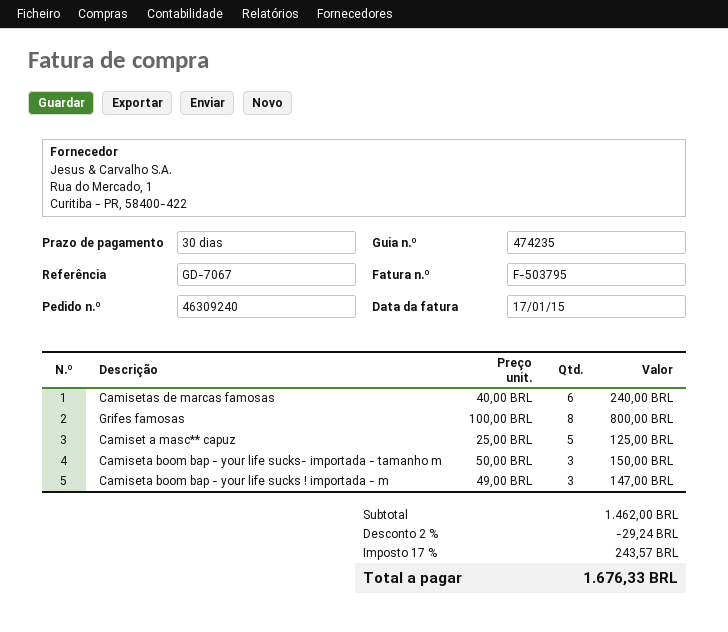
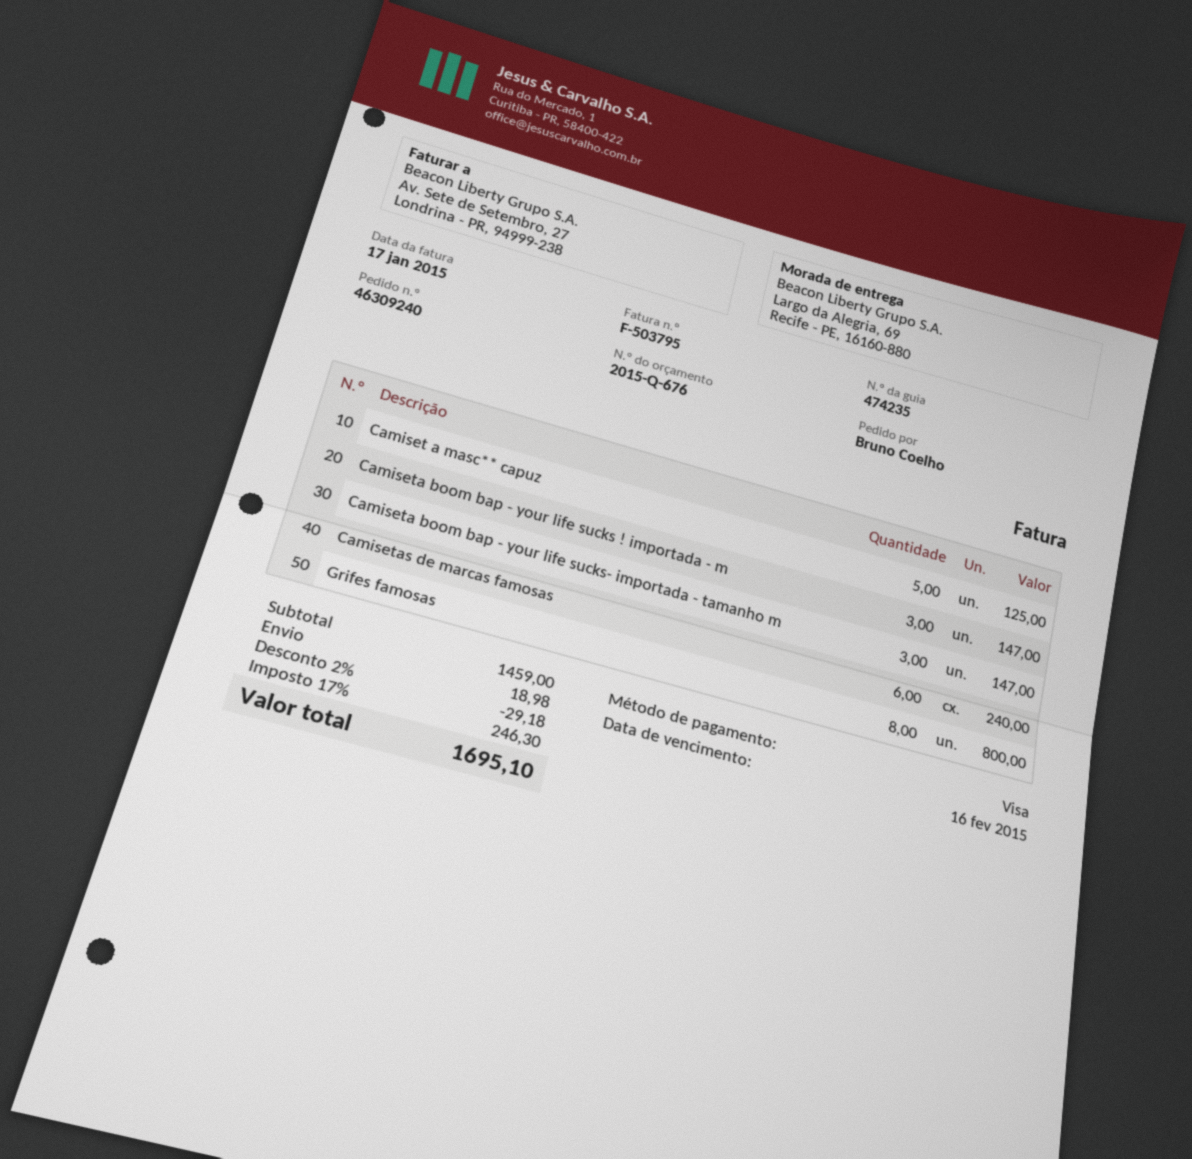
Camiseta boom bap - your life sucks- importada - tamanho m: 3 for 150.00 -> 3 for 147.00
subtotal: 1462.00 -> 1459.00
discount: 2% = 29.24 -> 2% = 29.18
shipping: none -> 18.98
tax: 17% = 243.57 -> 17% = 246.30
total: 1676.33 -> 1695.10

